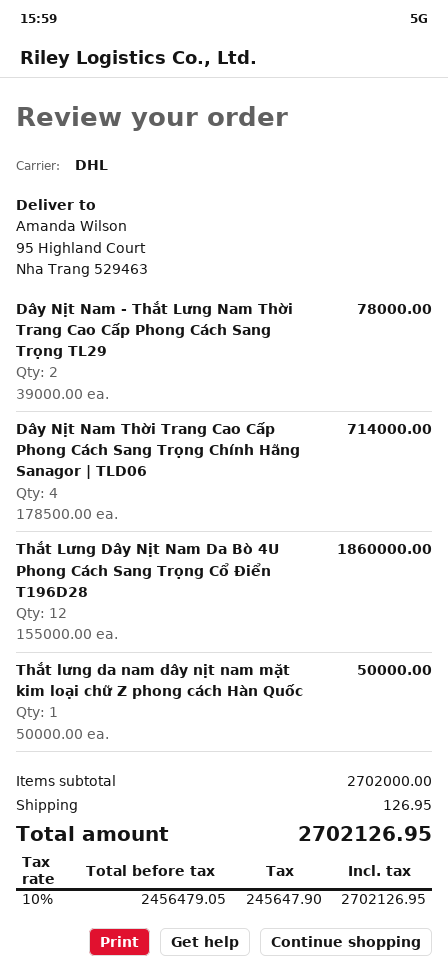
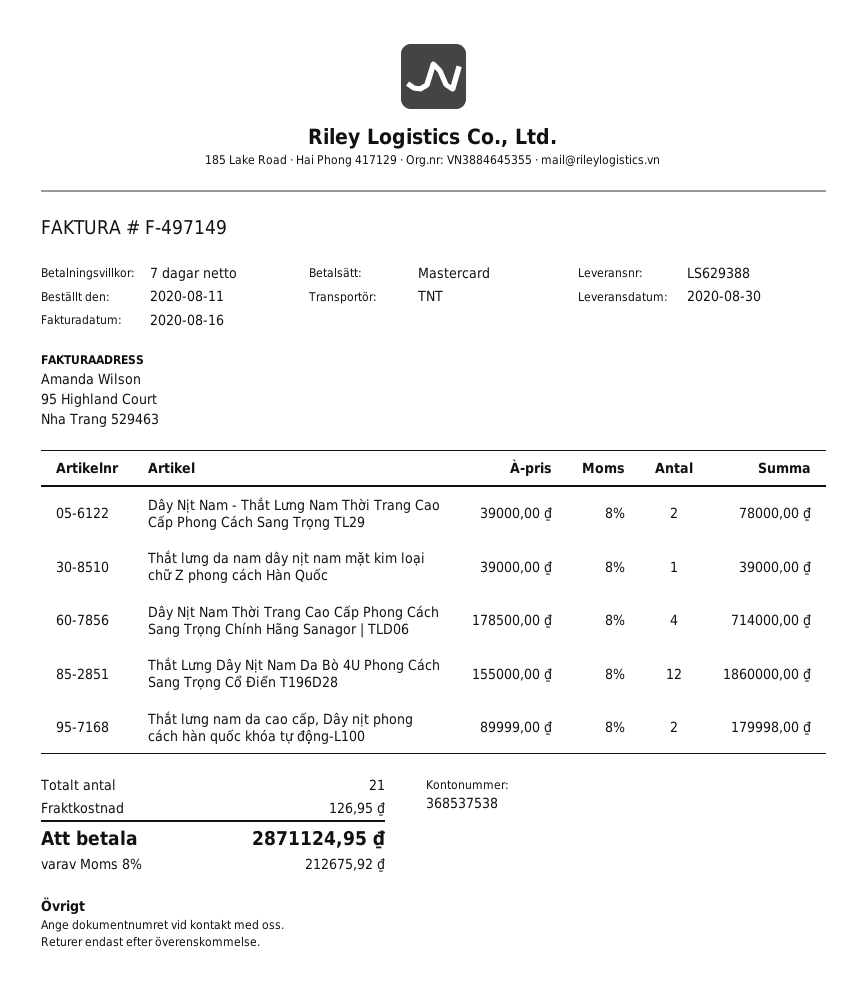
shipping method: DHL -> TNT
Thắt lưng da nam dây nịt nam mặt kim loại chữ Z phong cách Hàn Quốc: 1 x 50000.00 = 50000.00 -> 1 x 39000.00 = 39000.00
Thắt lưng nam da cao cấp, Dây nịt phong cách hàn quốc khóa tự động-L100: none -> 2 x 89999.00 = 179998.00
tax: 10% = 245647.90 -> 8% = 212675.92
total: 2702126.95 -> 2871124.95

